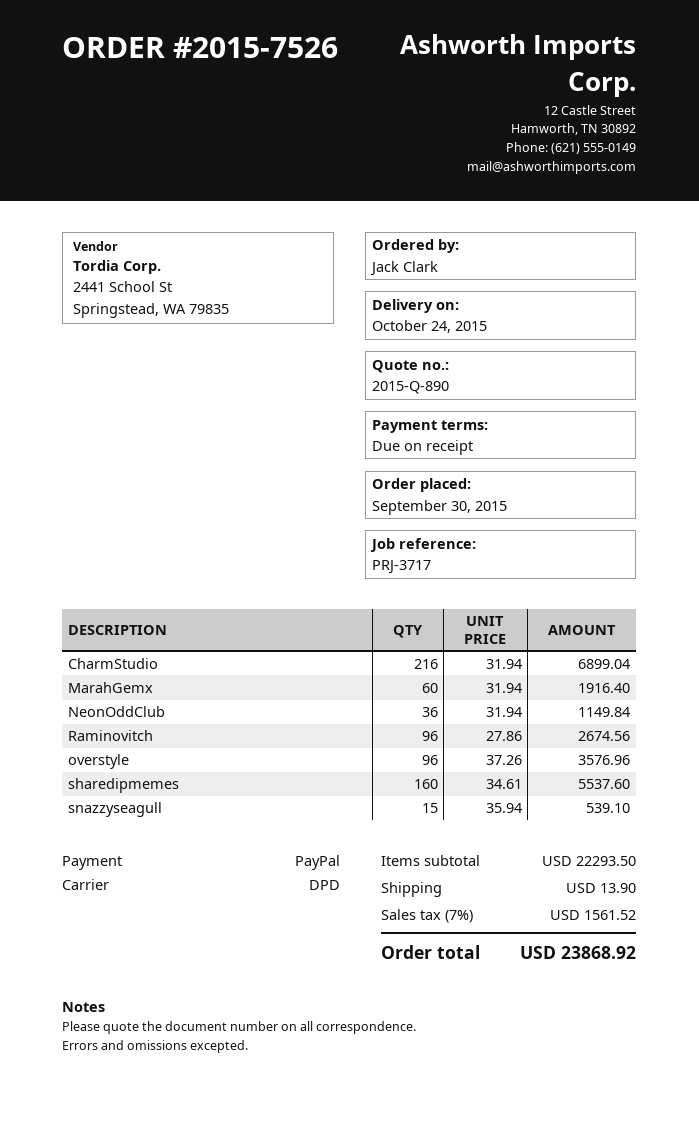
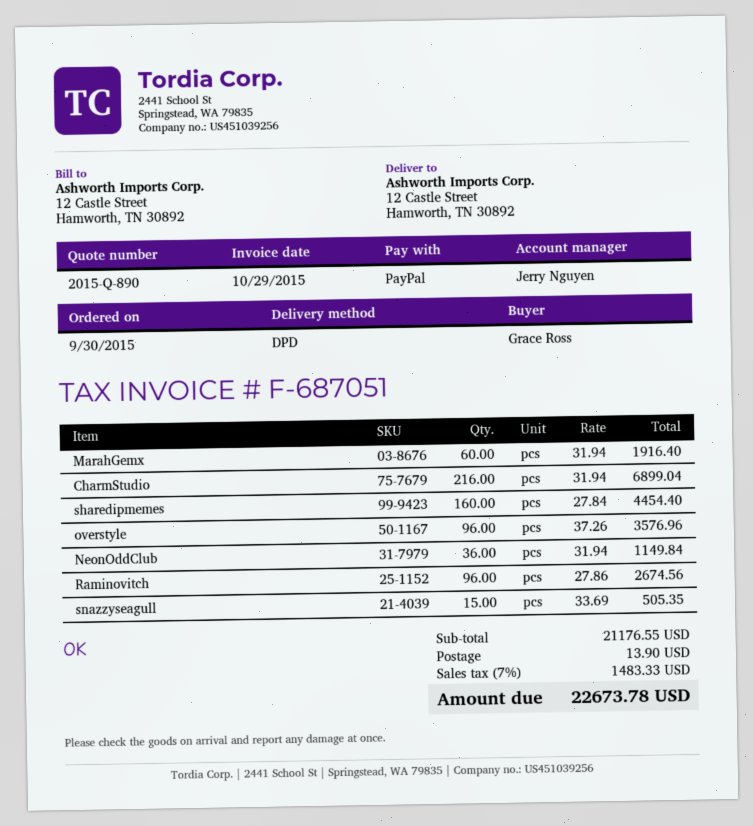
ordered by: Jack Clark -> Grace Ross
sharedipmemes: 160 x 34.61 = 5537.60 -> 160 x 27.84 = 4454.40
snazzyseagull: 15 x 35.94 = 539.10 -> 15 x 33.69 = 505.35
subtotal: 22293.50 -> 21176.55
tax: 7% = 1561.52 -> 7% = 1483.33
total: 23868.92 -> 22673.78

